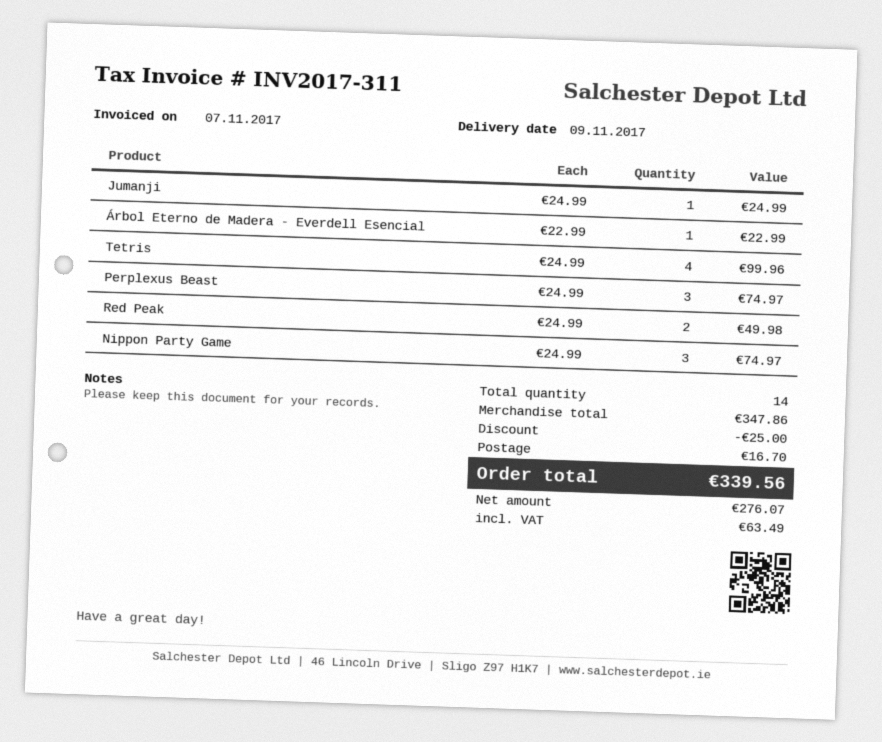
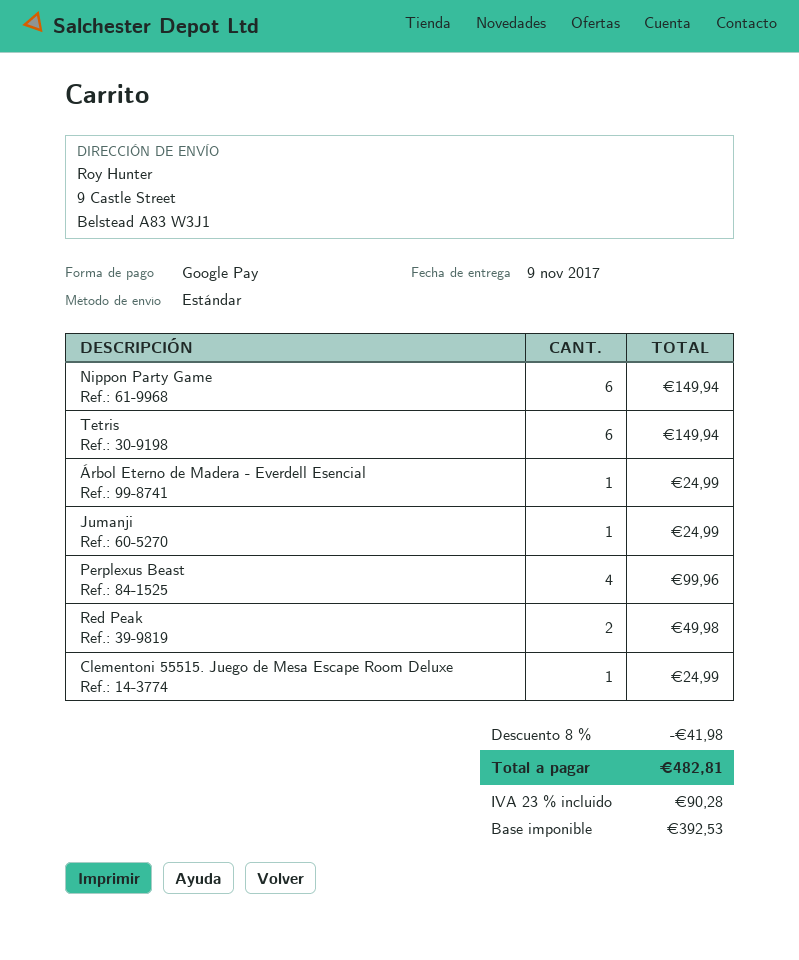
Árbol Eterno de Madera - Everdell Esencial: 1 for 22.99 -> 1 for 24.99
Tetris: 4 for 99.96 -> 6 for 149.94
Perplexus Beast: 3 for 74.97 -> 4 for 99.96
Nippon Party Game: 3 for 74.97 -> 6 for 149.94
Clementoni 55515. Juego de Mesa Escape Room Deluxe: none -> 1 for 24.99
discount: 25.00 -> 41.98
shipping: 16.70 -> none
net: 276.07 -> 392.53
tax: 63.49 -> 90.28
total: 339.56 -> 482.81

